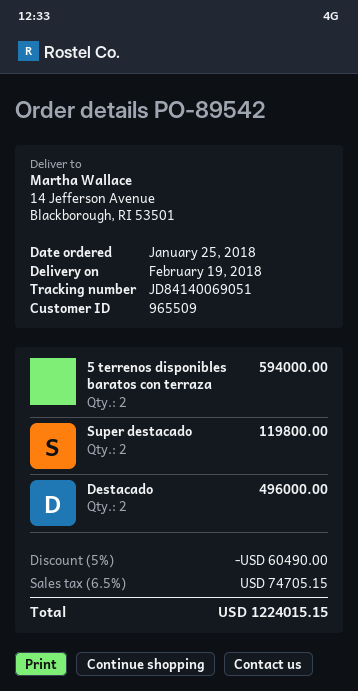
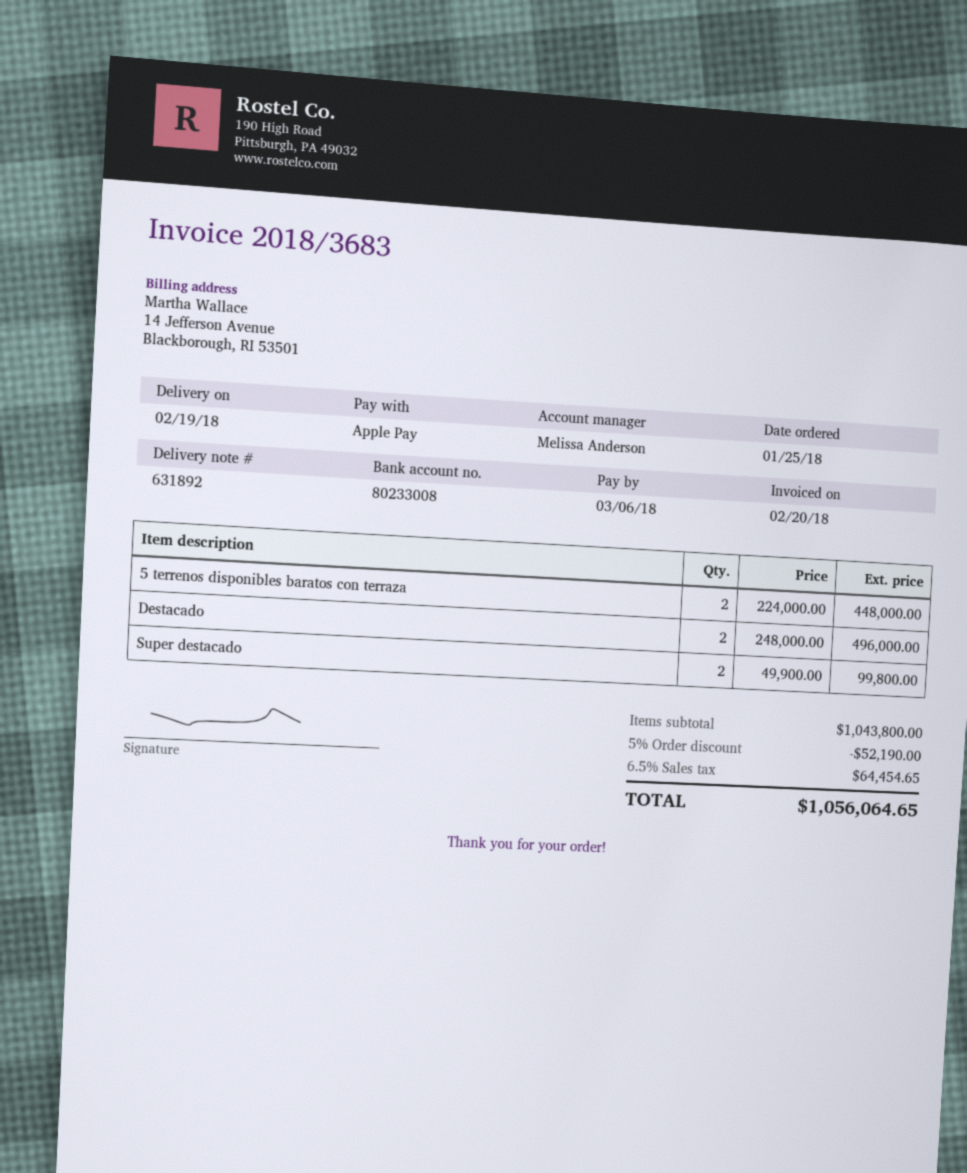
5 terrenos disponibles baratos con terraza: 2 for 594000.00 -> 2 for 448000.00
Super destacado: 2 for 119800.00 -> 2 for 99800.00
discount: 5% = 60490.00 -> 5% = 52190.00
tax: 6.5% = 74705.15 -> 6.5% = 64454.65
total: 1224015.15 -> 1056064.65

